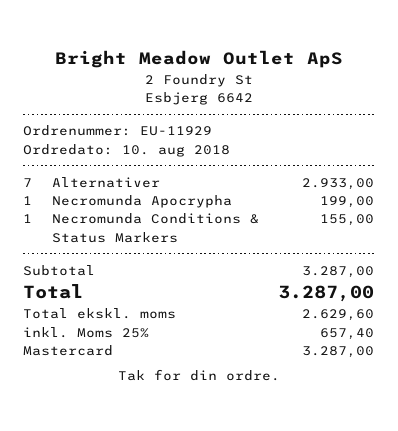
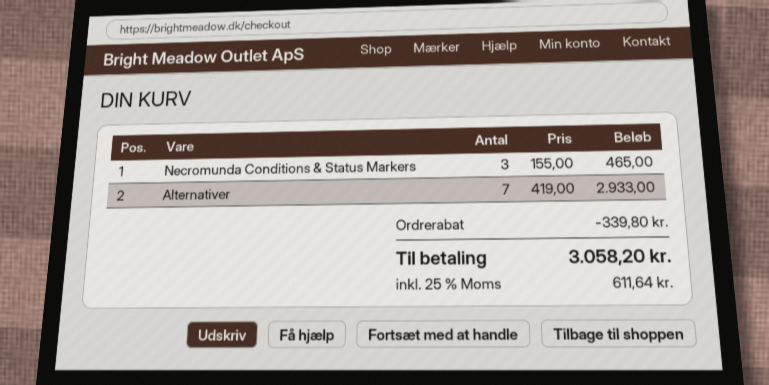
Necromunda Apocrypha: 1 for 199.00 -> none
Necromunda Conditions & Status Markers: 1 for 155.00 -> 3 for 465.00
discount: none -> 339.80
tax: 25% = 657.40 -> 25% = 611.64
total: 3287.00 -> 3058.20

